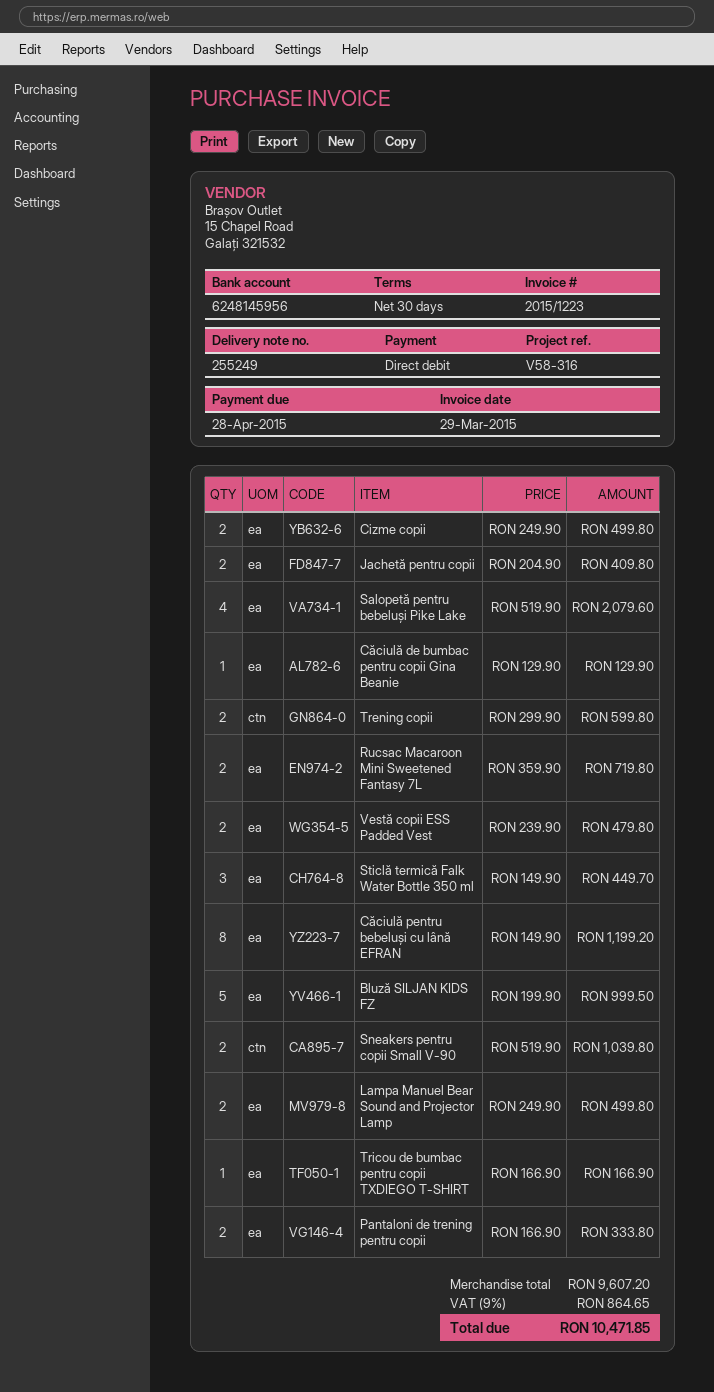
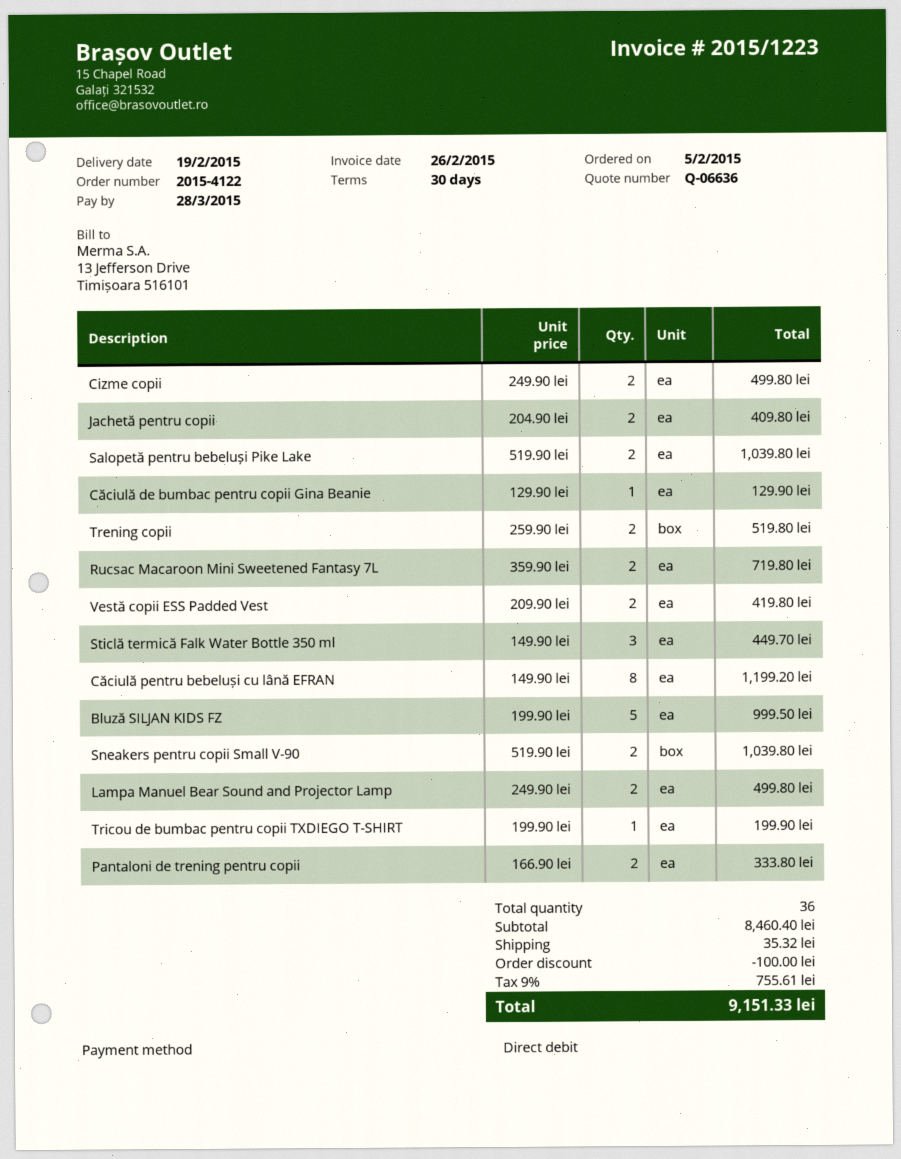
invoice date: 2015-03-29 -> 2015-02-26
due date: 2015-04-28 -> 2015-03-28
Salopetă pentru bebeluși Pike Lake: 4 x 519.90 = 2079.60 -> 2 x 519.90 = 1039.80
Trening copii: 2 x 299.90 = 599.80 -> 2 x 259.90 = 519.80
Vestă copii ESS Padded Vest: 2 x 239.90 = 479.80 -> 2 x 209.90 = 419.80
Tricou de bumbac pentru copii TXDIEGO T-SHIRT: 1 x 166.90 = 166.90 -> 1 x 199.90 = 199.90
subtotal: 9607.20 -> 8460.40
discount: none -> 100.00
shipping: none -> 35.32
tax: 9% = 864.65 -> 9% = 755.61
total: 10471.85 -> 9151.33

